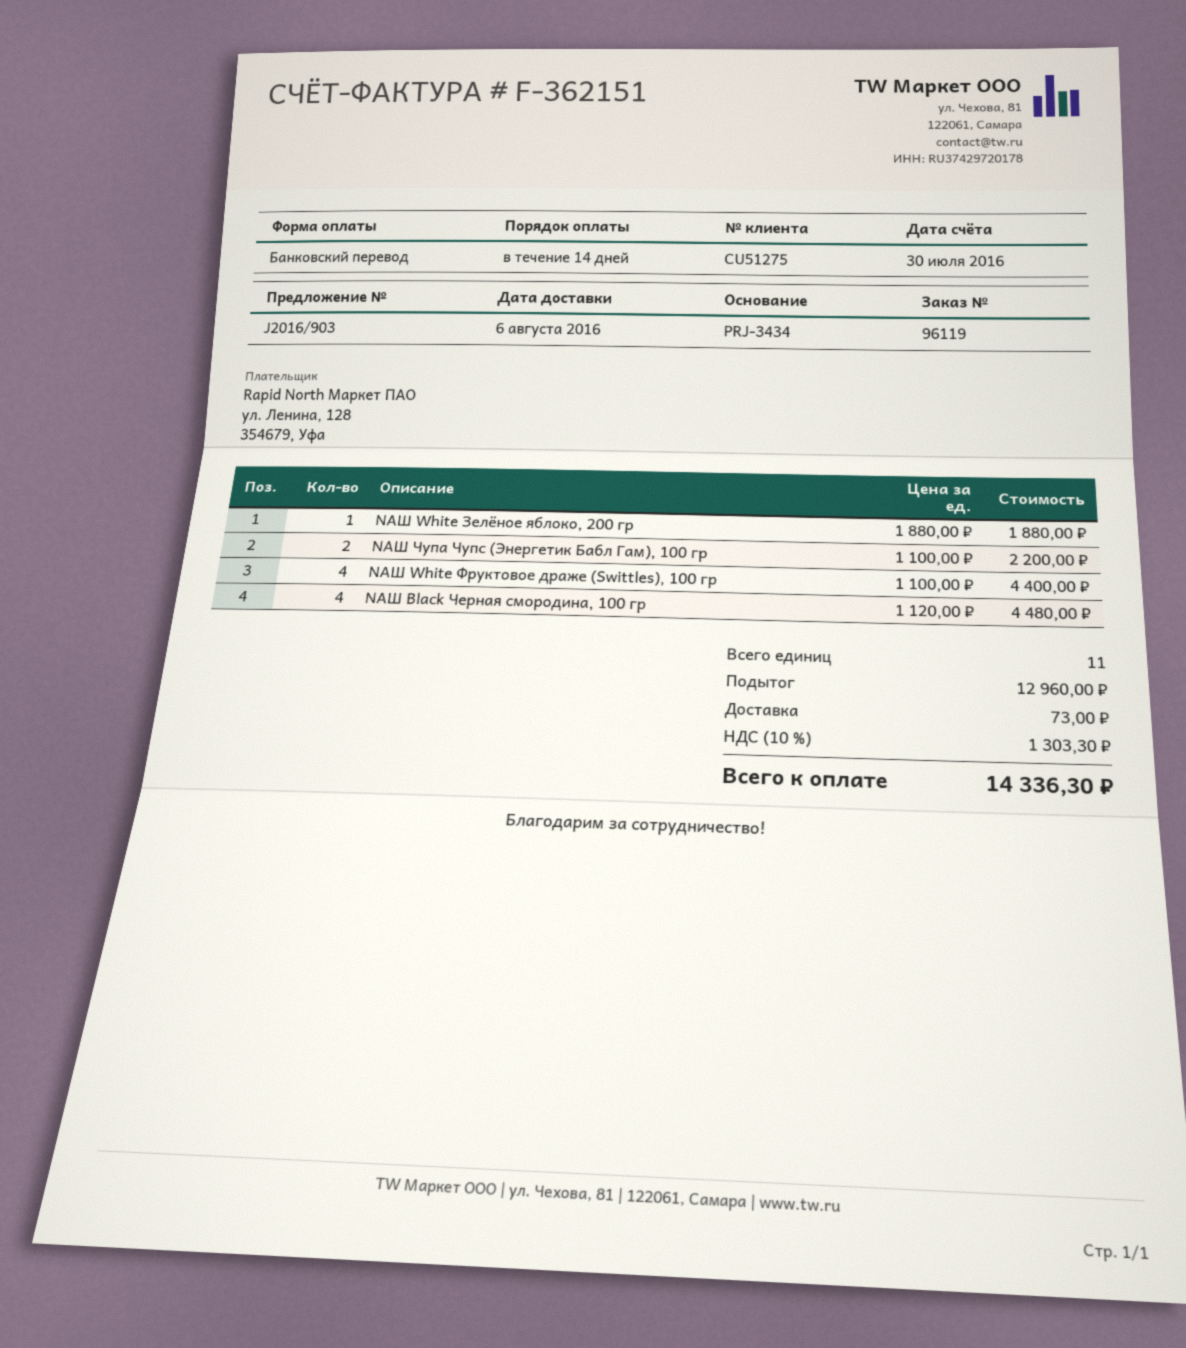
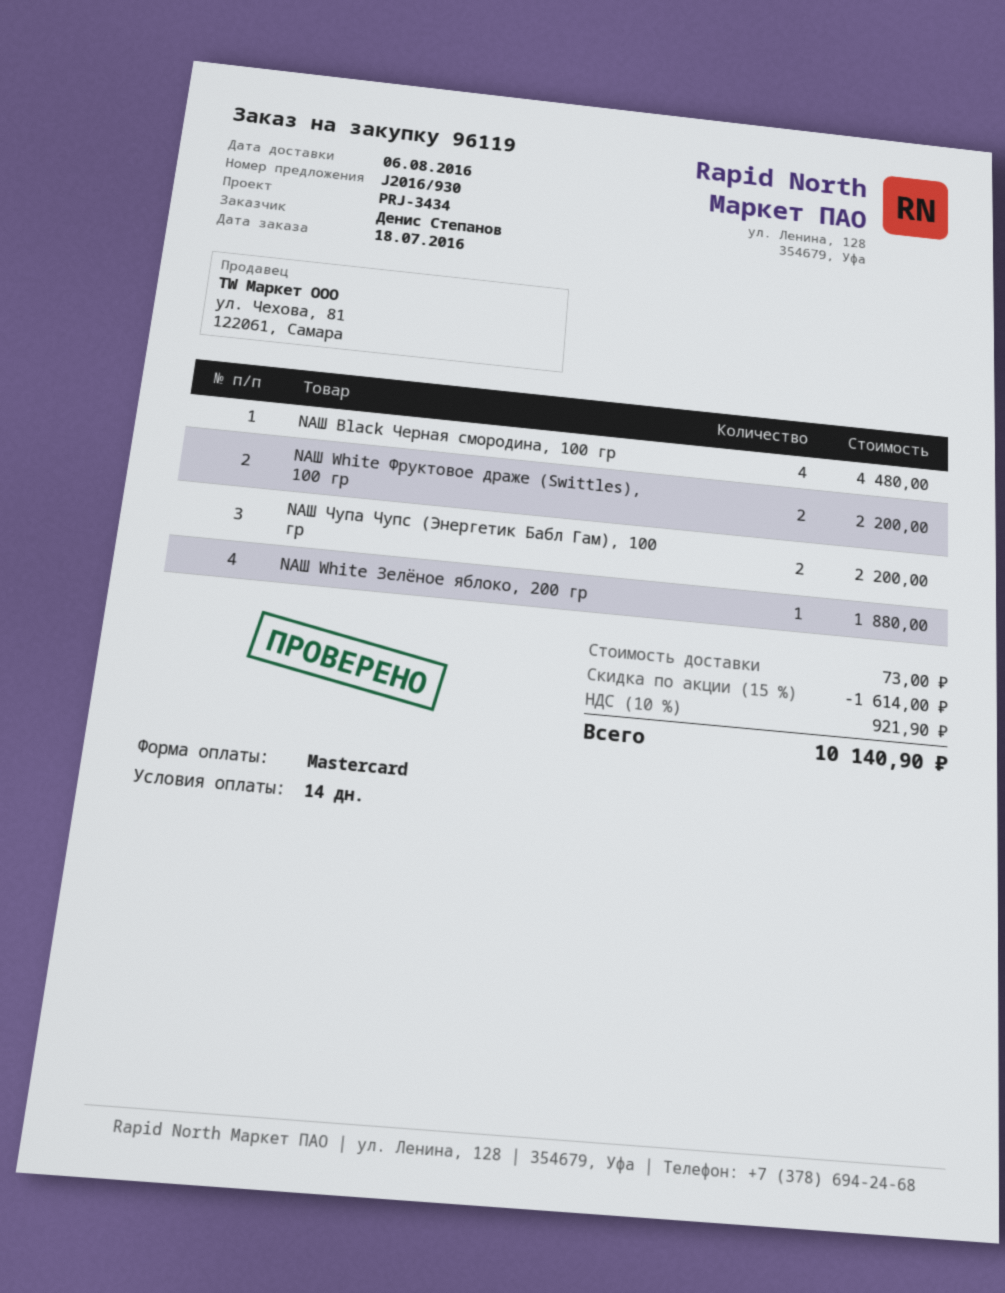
quote number: J2016/903 -> J2016/930
payment method: bank transfer -> Mastercard
NAШ White Фруктовое драже (Swittles), 100 гр: 4 for 4400.00 -> 2 for 2200.00
discount: none -> 15% = 1614.00
tax: 10% = 1303.30 -> 10% = 921.90
total: 14336.30 -> 10140.90

